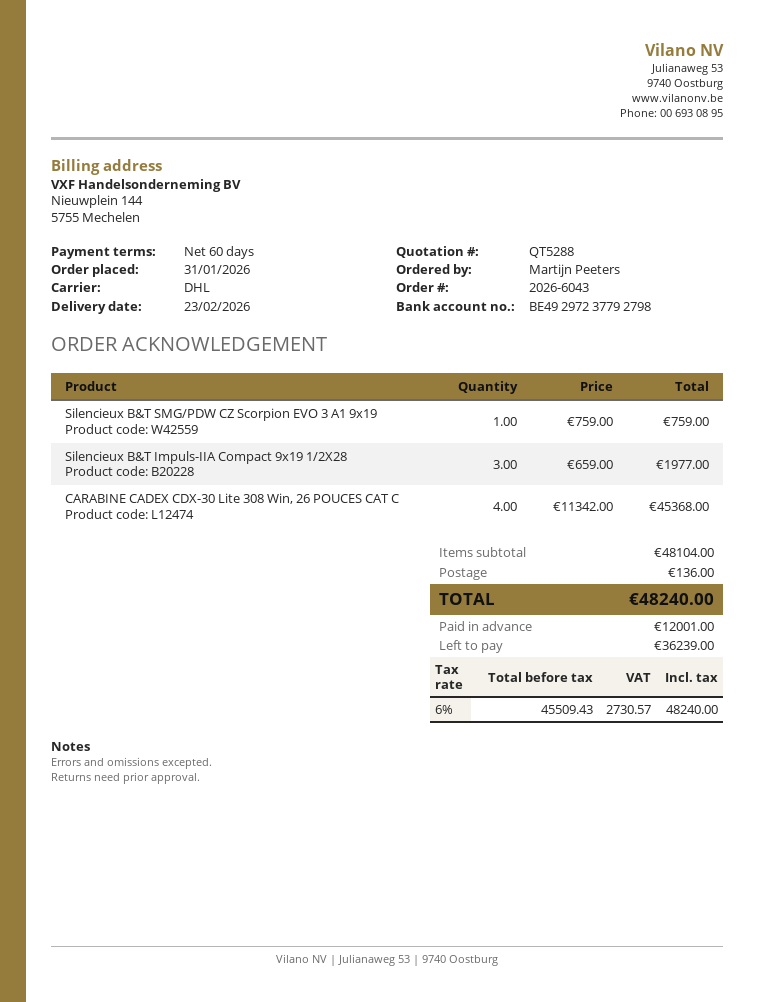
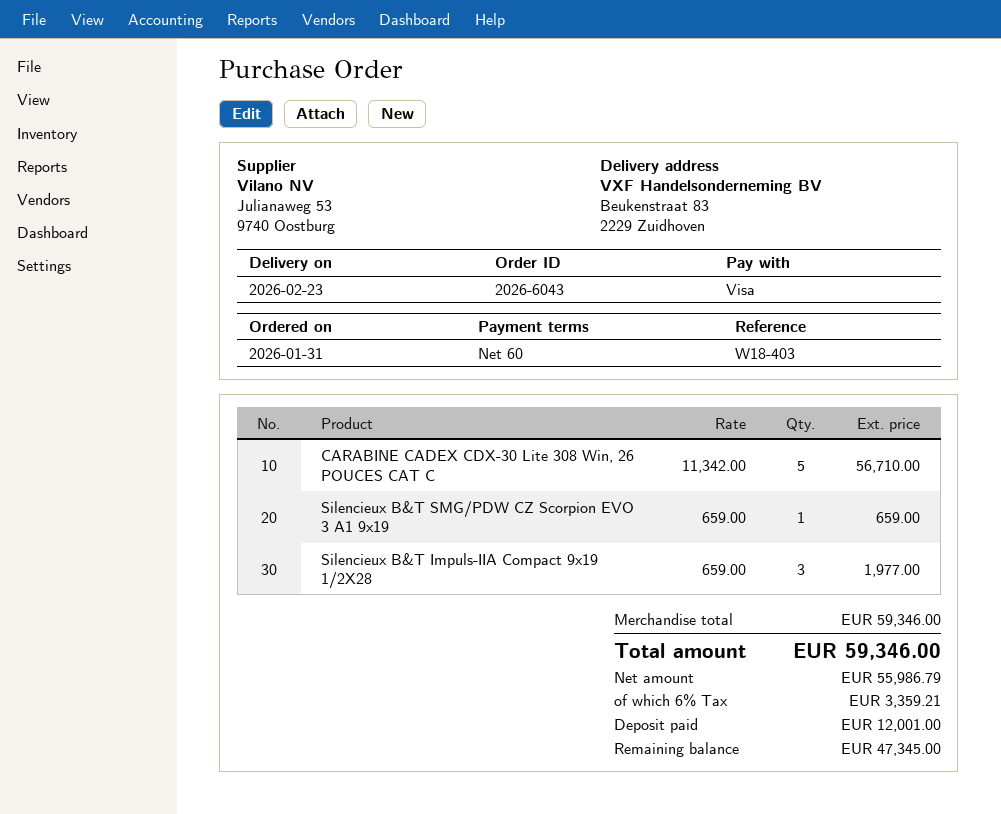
Silencieux B&T SMG/PDW CZ Scorpion EVO 3 A1 9x19: 1 x 759.00 = 759.00 -> 1 x 659.00 = 659.00
CARABINE CADEX CDX-30 Lite 308 Win, 26 POUCES CAT C: 4 x 11342.00 = 45368.00 -> 5 x 11342.00 = 56710.00
subtotal: 48104.00 -> 59346.00
shipping: 136.00 -> none
net: 45509.43 -> 55986.79
tax: 6% = 2730.57 -> 6% = 3359.21
total: 48240.00 -> 59346.00
balance: 36239.00 -> 47345.00

